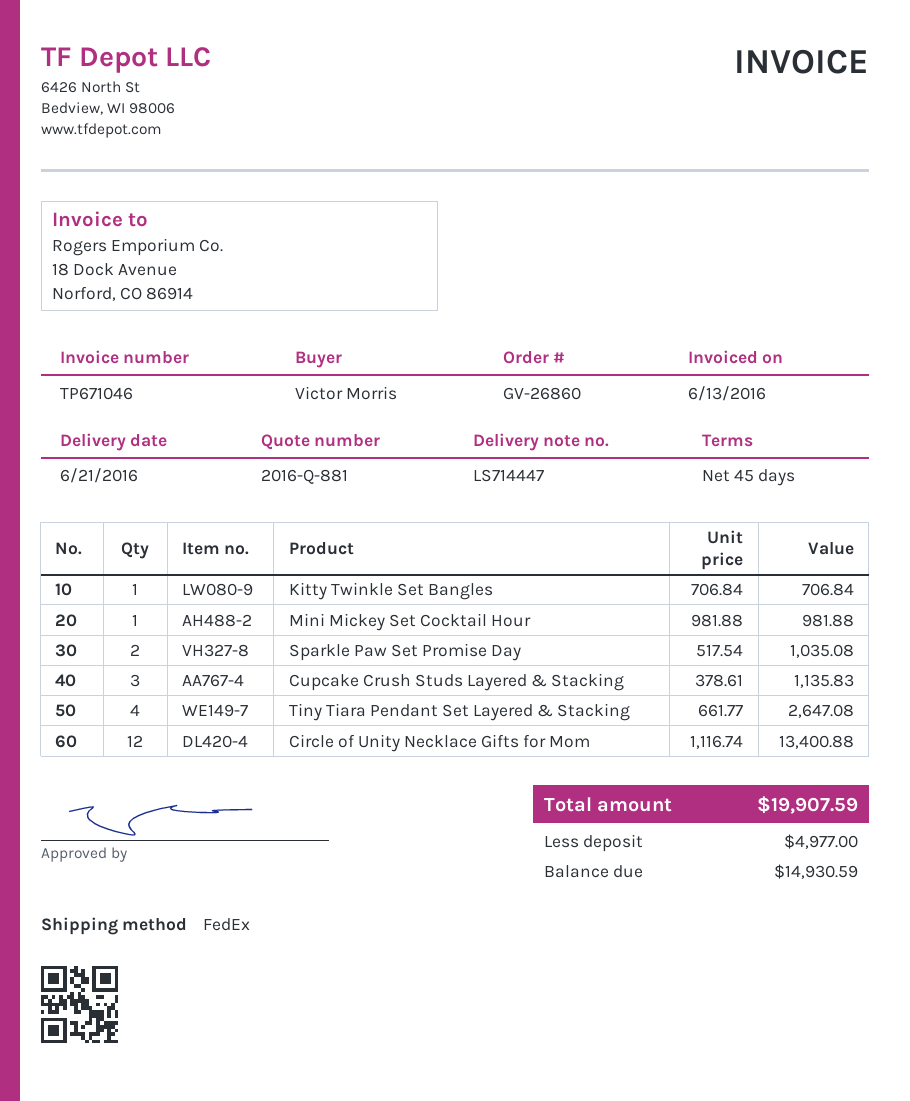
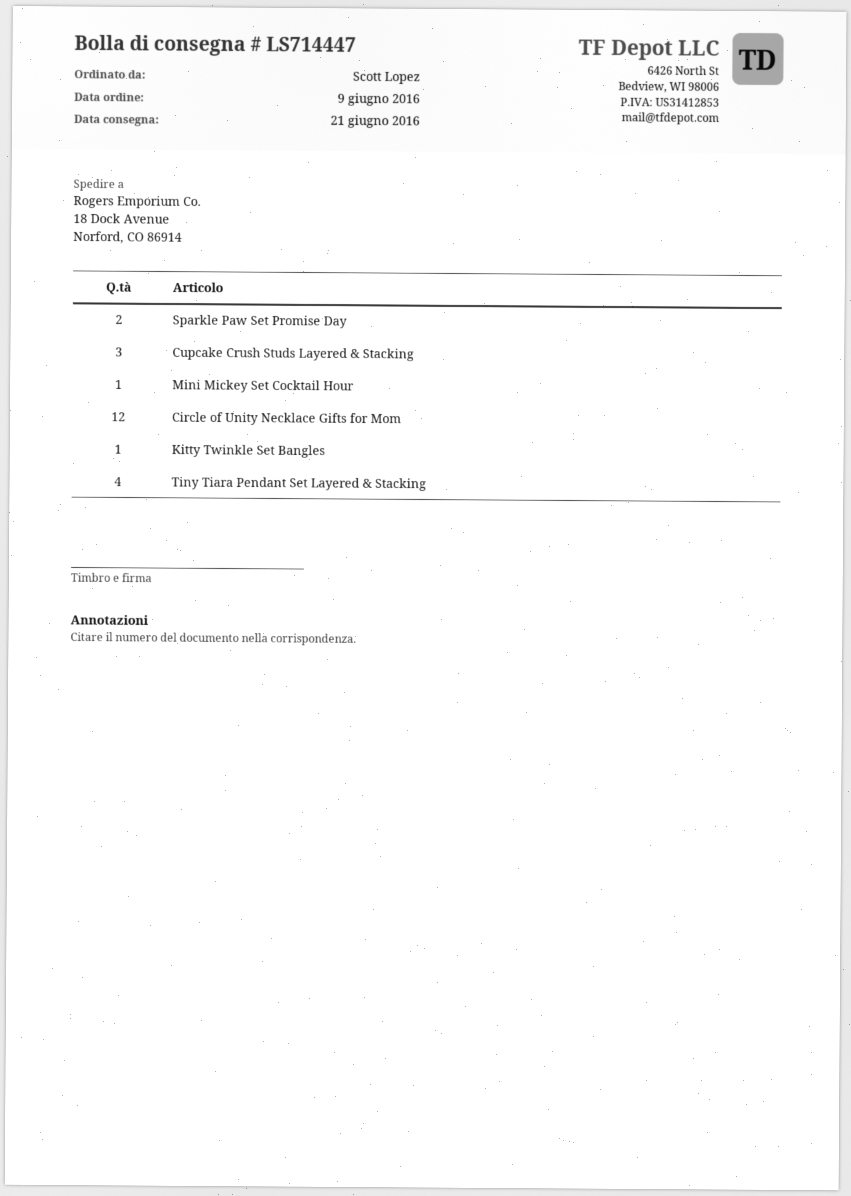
ordered by: Victor Morris -> Scott Lopez

